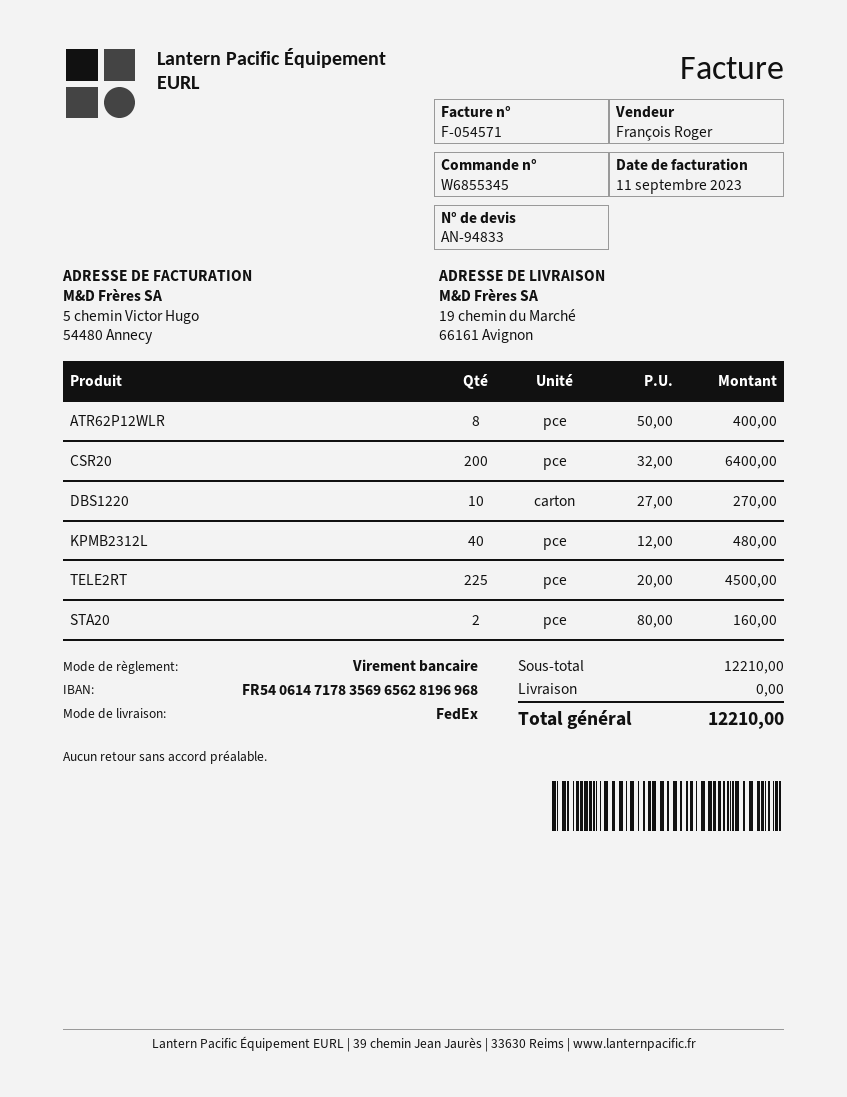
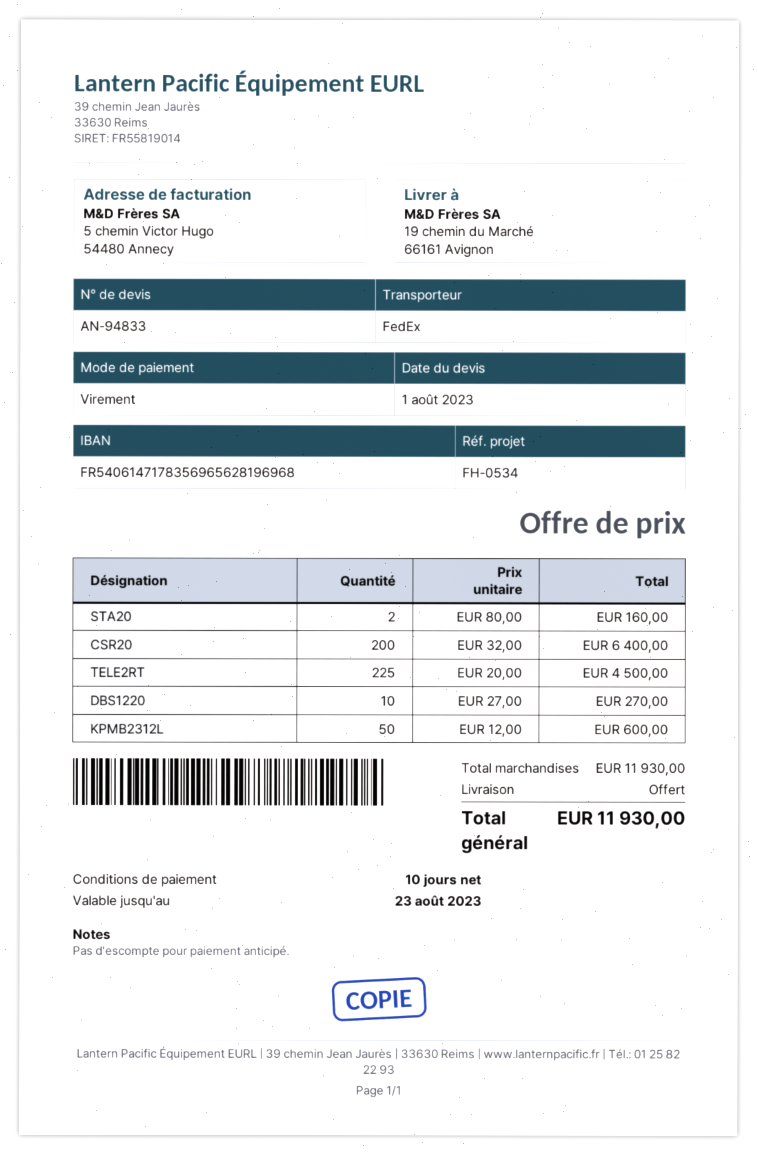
ATR62P12WLR: 8 x 50.00 = 400.00 -> none
KPMB2312L: 40 x 12.00 = 480.00 -> 50 x 12.00 = 600.00
subtotal: 12210.00 -> 11930.00
total: 12210.00 -> 11930.00

